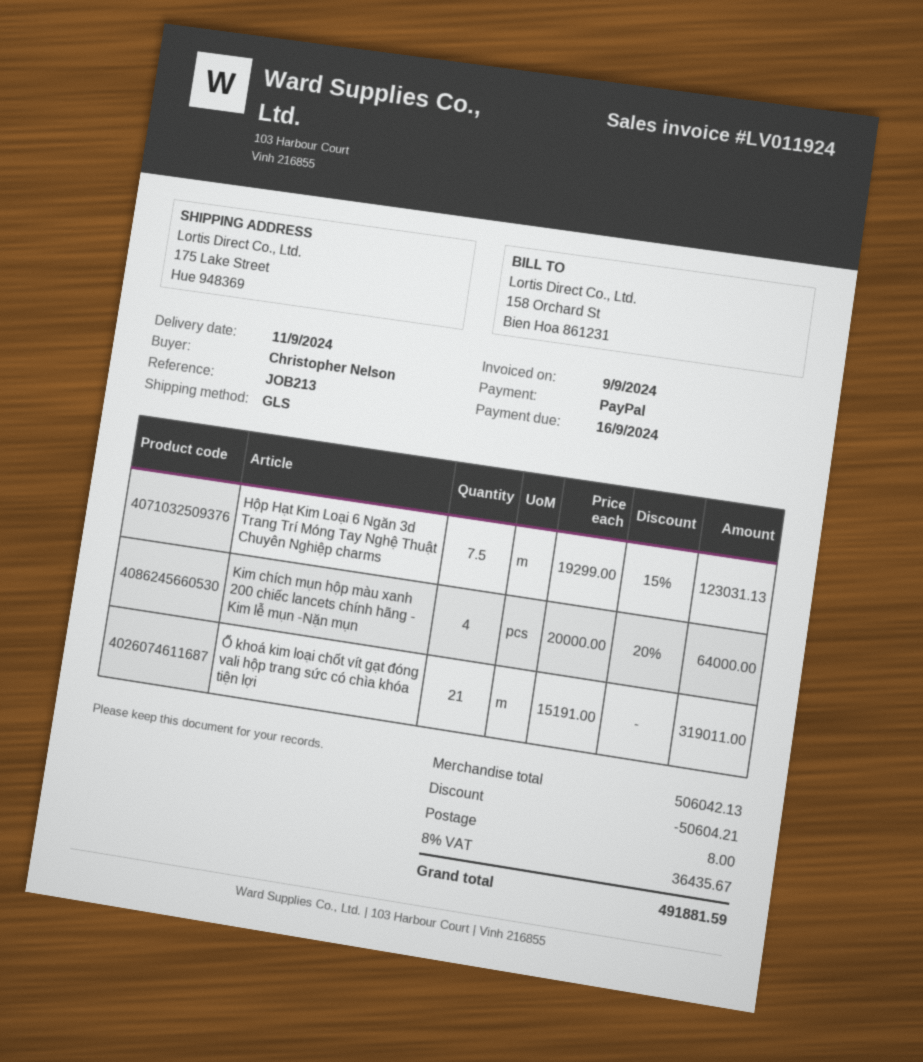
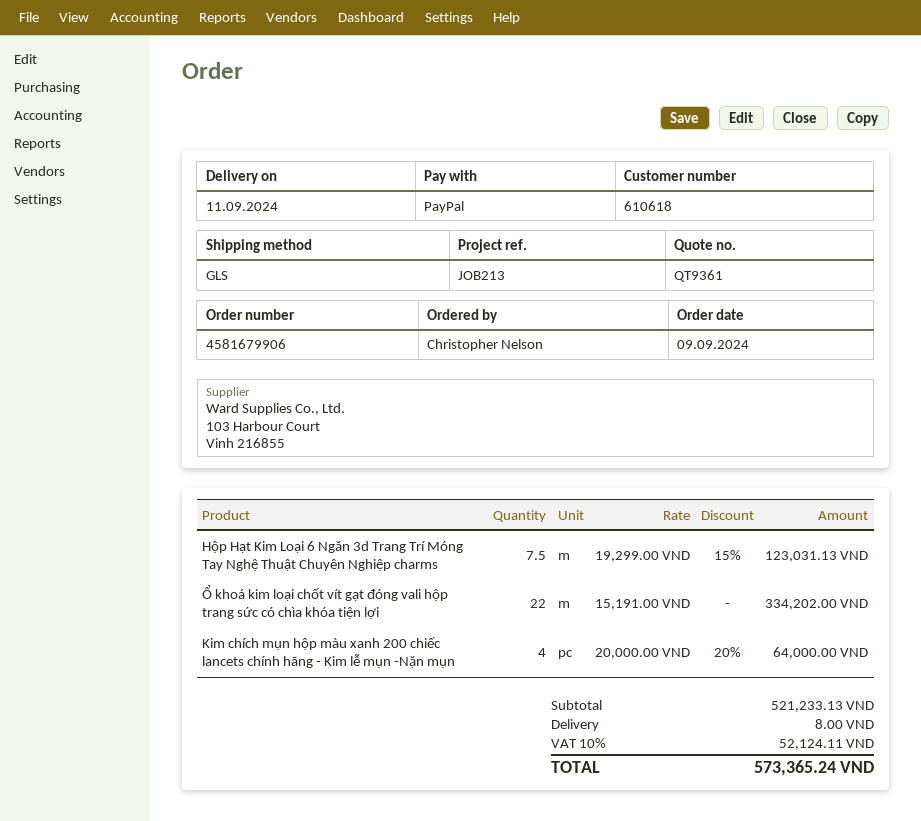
Ổ khoá kim loại chốt vít gạt đóng vali hộp trang sức có chìa khóa tiện lợi: 21 x 15191.00 = 319011.00 -> 22 x 15191.00 = 334202.00
subtotal: 506042.13 -> 521233.13
discount: 50604.21 -> none
tax: 8% = 36435.67 -> 10% = 52124.11
total: 491881.59 -> 573365.24

